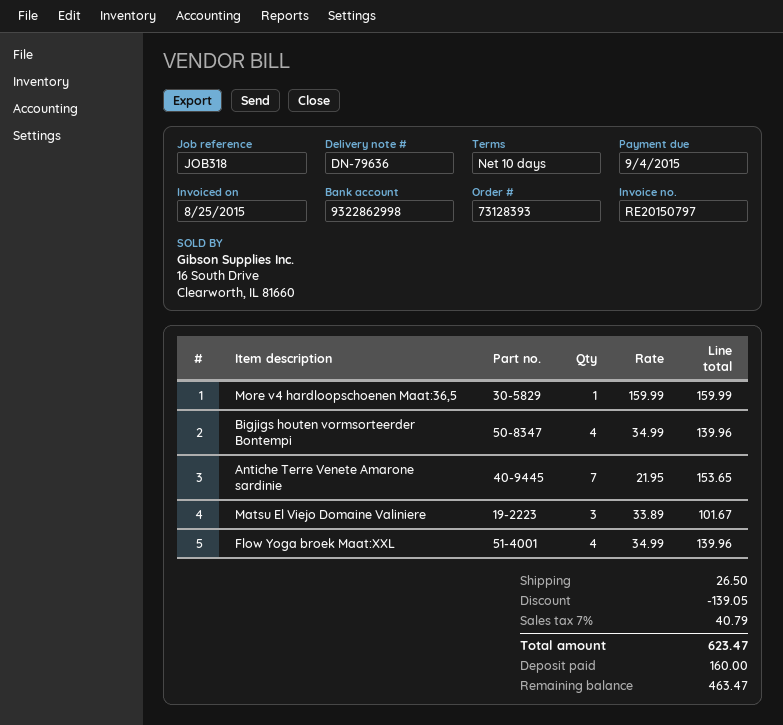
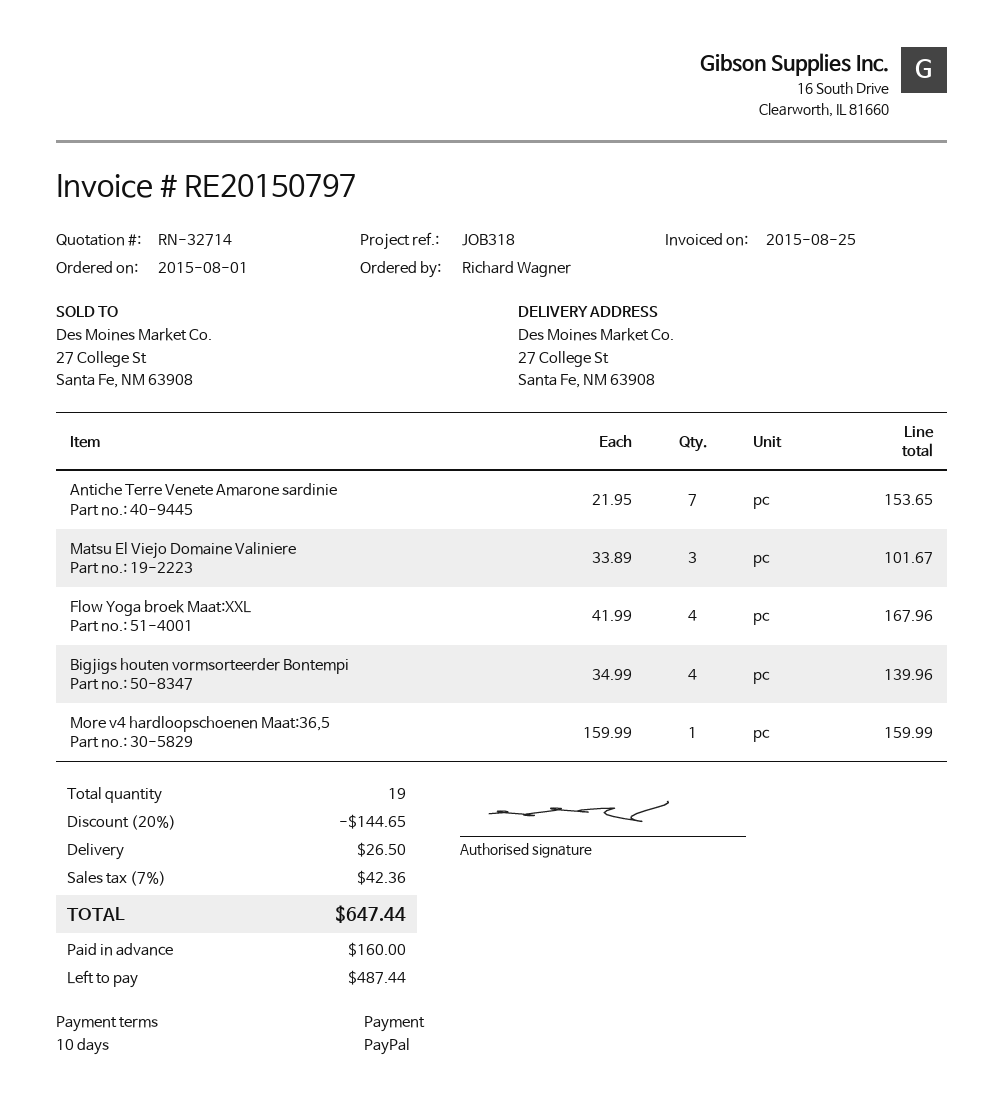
Flow Yoga broek Maat:XXL: 4 x 34.99 = 139.96 -> 4 x 41.99 = 167.96
discount: 139.05 -> 144.65
tax: 7% = 40.79 -> 7% = 42.36
total: 623.47 -> 647.44
balance: 463.47 -> 487.44

